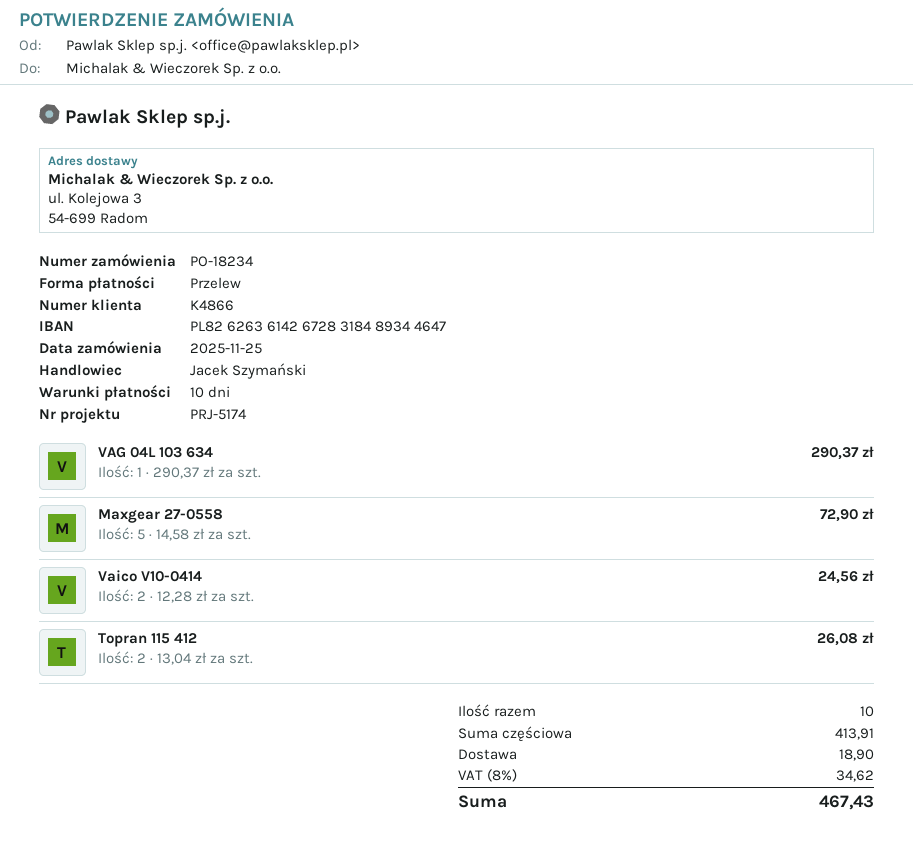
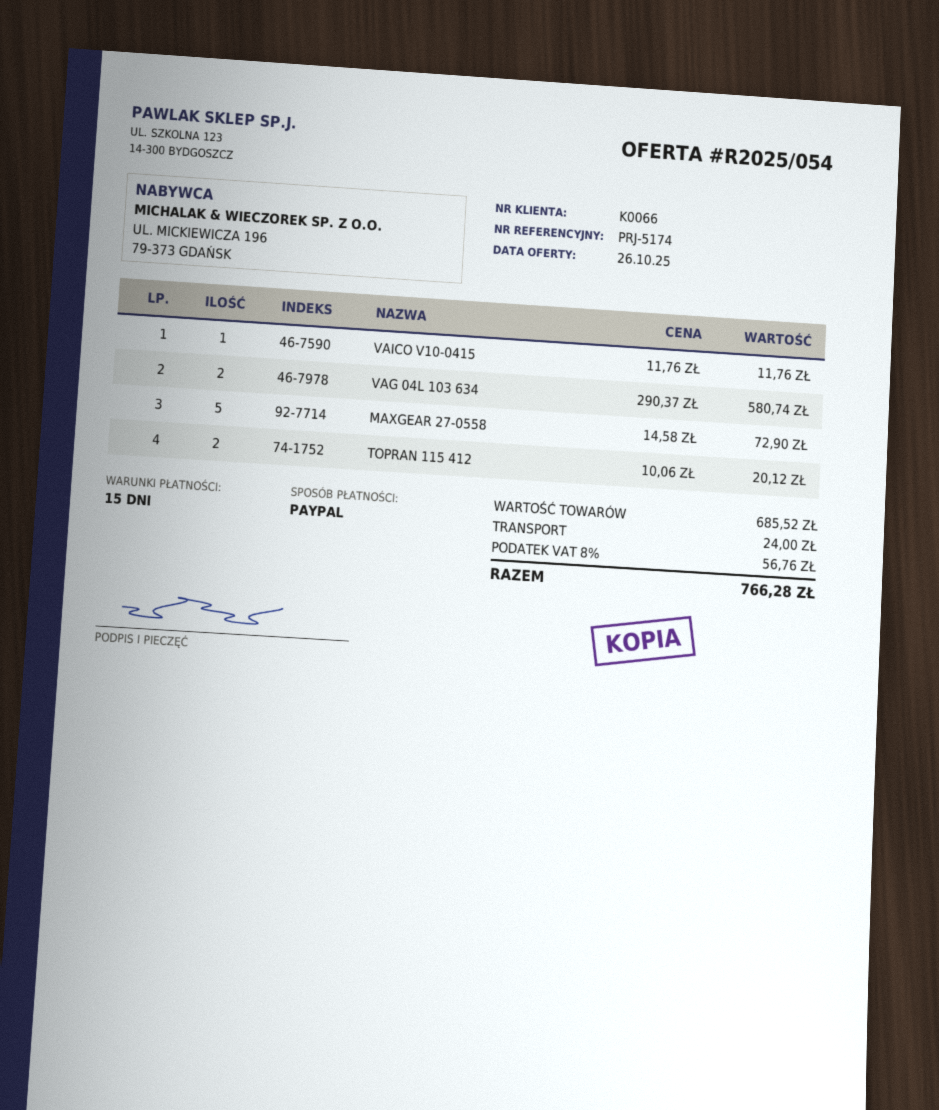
payment terms: 10 days -> 15 days
customer number: K4866 -> K0066
payment method: bank transfer -> PayPal
VAG 04L 103 634: 1 x 290.37 = 290.37 -> 2 x 290.37 = 580.74
Vaico V10-0414: 2 x 12.28 = 24.56 -> none
Topran 115 412: 2 x 13.04 = 26.08 -> 2 x 10.06 = 20.12
VAICO V10-0415: none -> 1 x 11.76 = 11.76
subtotal: 413.91 -> 685.52
shipping: 18.90 -> 24.00
tax: 8% = 34.62 -> 8% = 56.76
total: 467.43 -> 766.28

